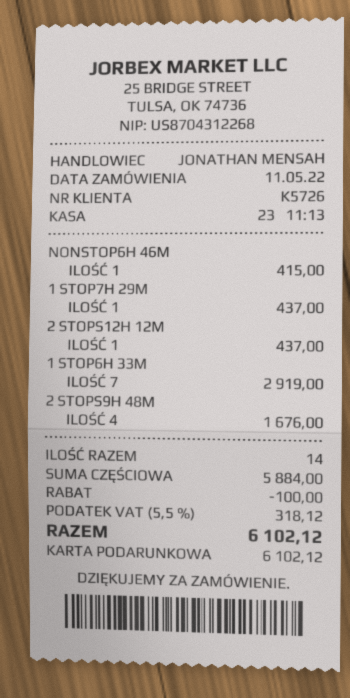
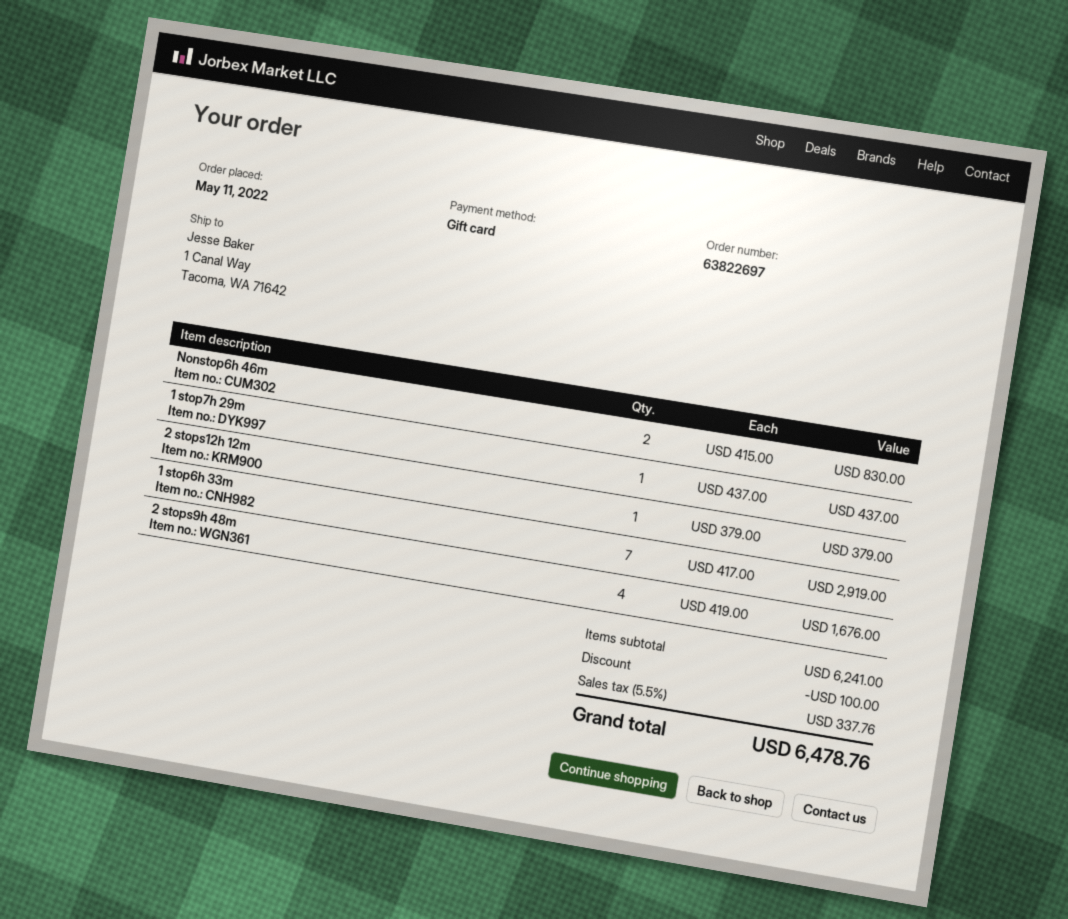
NONSTOP6H 46M: 1 for 415.00 -> 2 for 830.00
2 STOPS12H 12M: 1 for 437.00 -> 1 for 379.00
subtotal: 5884.00 -> 6241.00
tax: 5.5% = 318.12 -> 5.5% = 337.76
total: 6102.12 -> 6478.76

